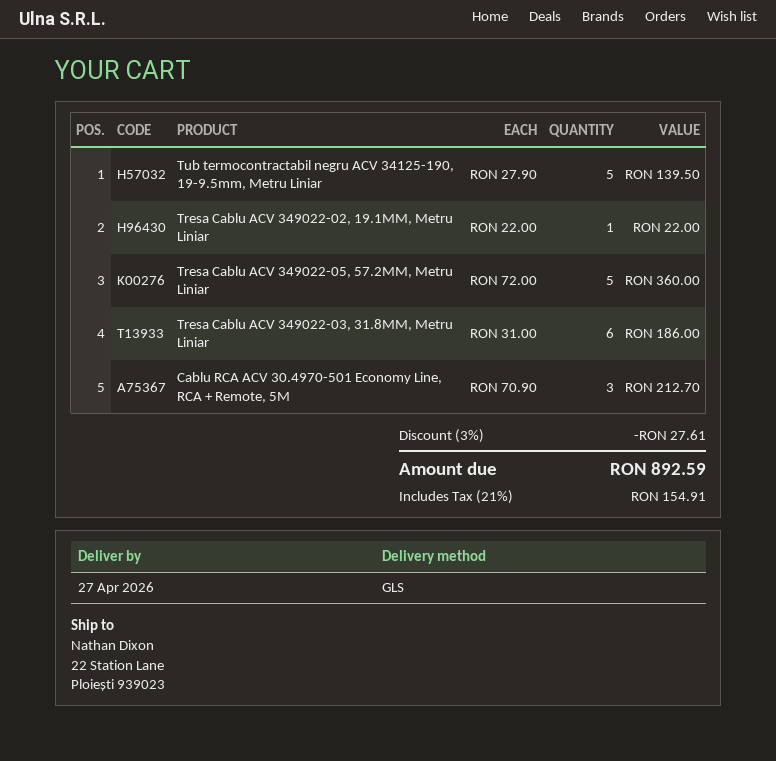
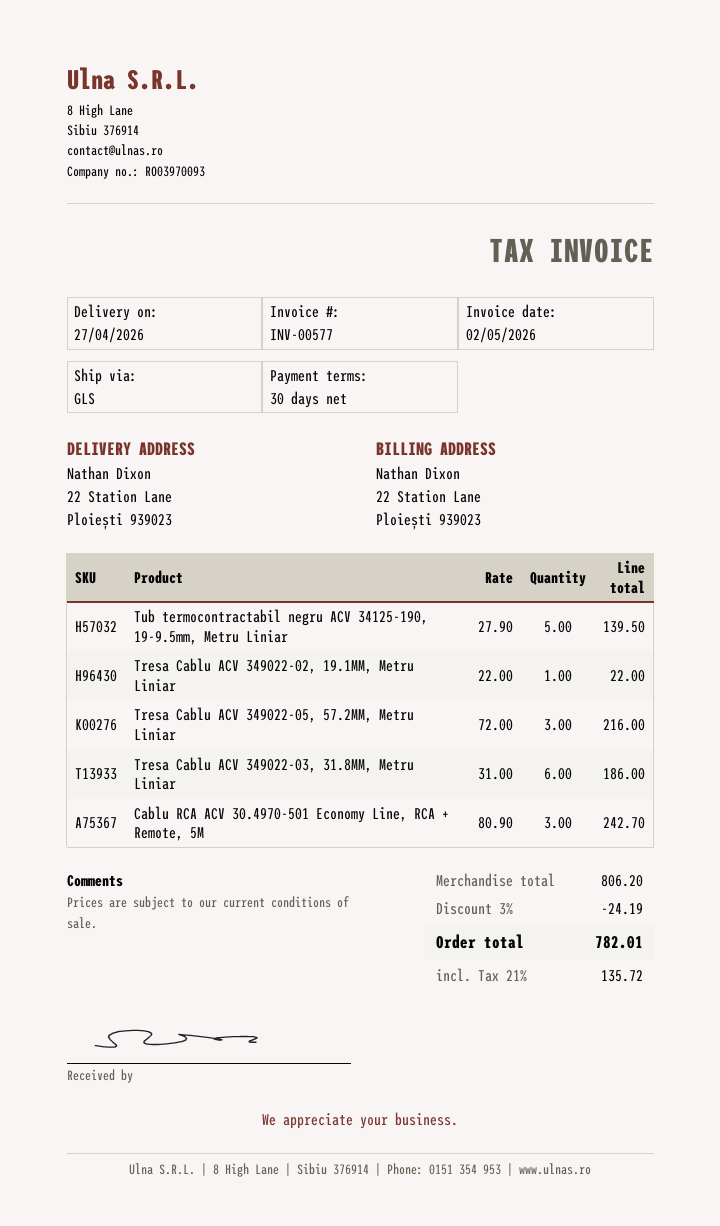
Tresa Cablu ACV 349022-05, 57.2MM, Metru Liniar: 5 x 72.00 = 360.00 -> 3 x 72.00 = 216.00
Cablu RCA ACV 30.4970-501 Economy Line, RCA + Remote, 5M: 3 x 70.90 = 212.70 -> 3 x 80.90 = 242.70
discount: 3% = 27.61 -> 3% = 24.19
tax: 21% = 154.91 -> 21% = 135.72
total: 892.59 -> 782.01

